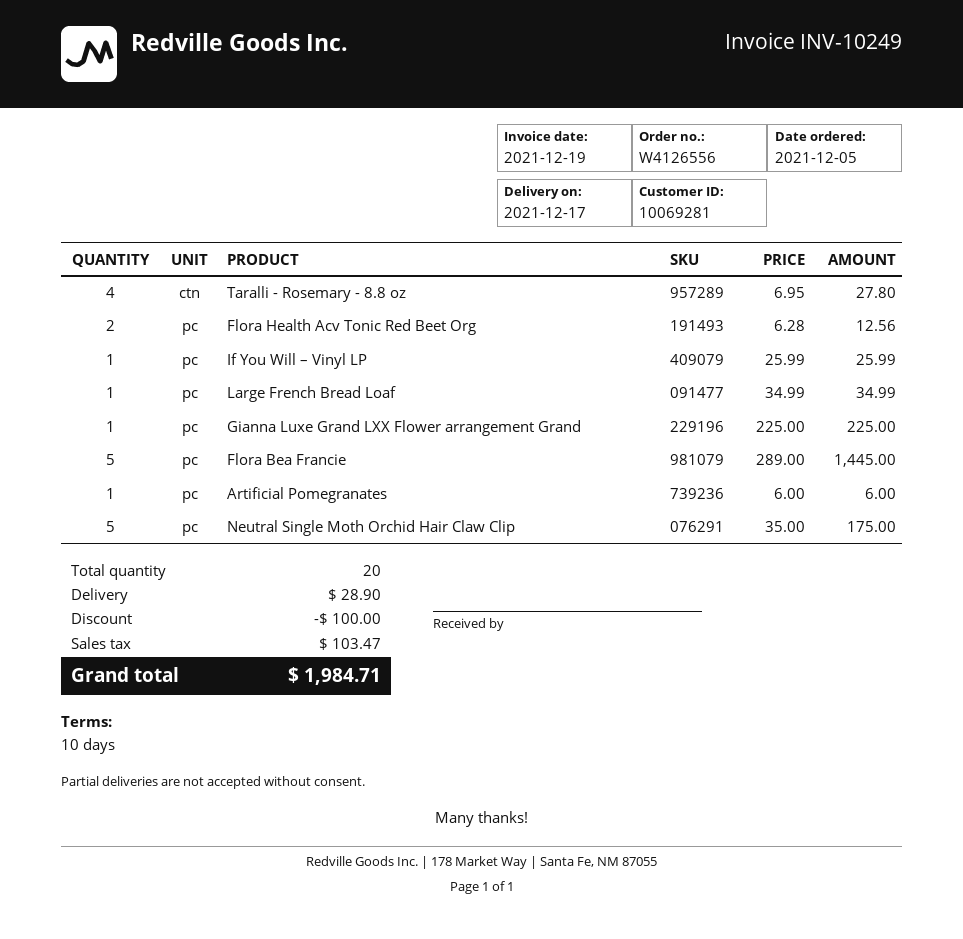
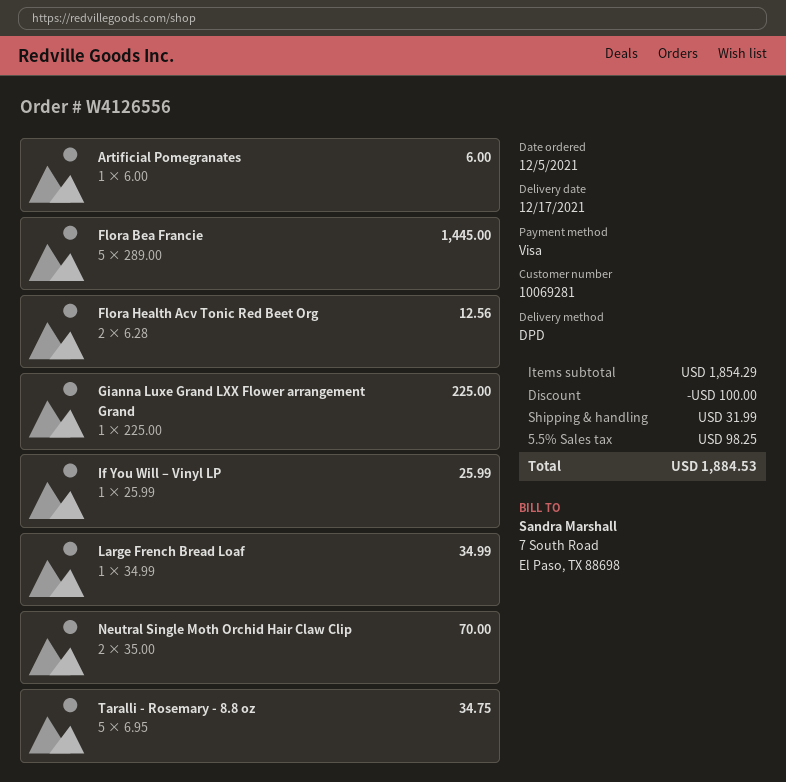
Taralli - Rosemary - 8.8 oz: 4 x 6.95 = 27.80 -> 5 x 6.95 = 34.75
Neutral Single Moth Orchid Hair Claw Clip: 5 x 35.00 = 175.00 -> 2 x 35.00 = 70.00
shipping: 28.90 -> 31.99
tax: 103.47 -> 98.25
total: 1984.71 -> 1884.53

